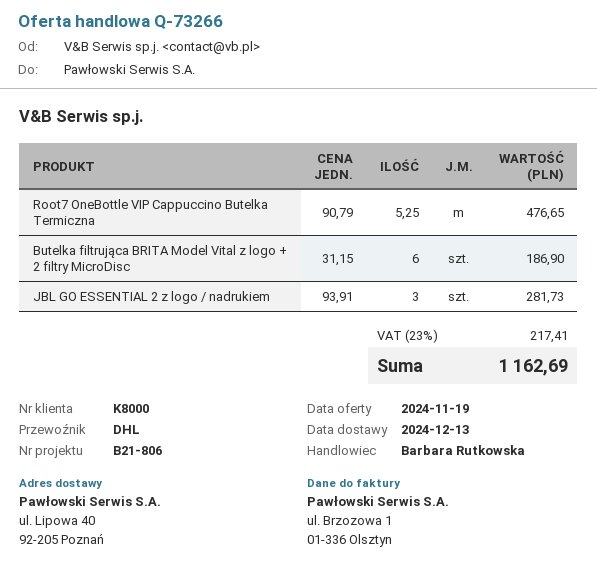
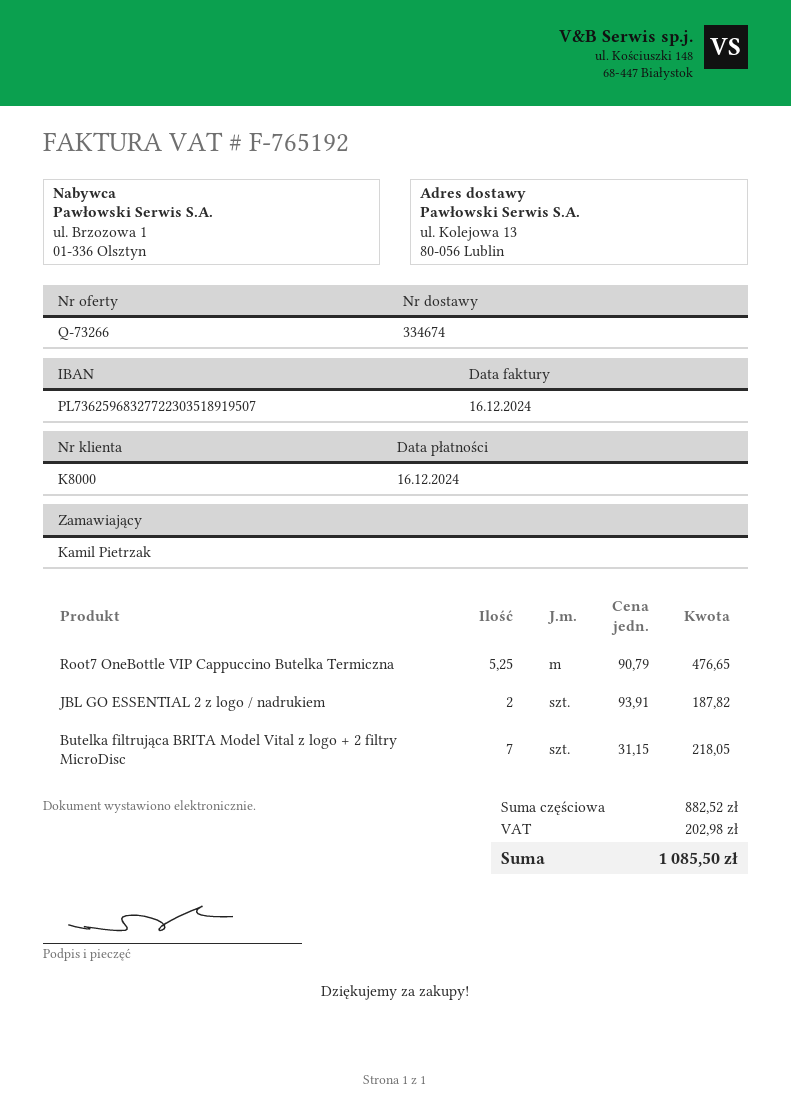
ship to: ul. Lipowa 40, 92-205 Poznań -> ul. Kolejowa 13, 80-056 Lublin
Butelka filtrująca BRITA Model Vital z logo + 2 filtry MicroDisc: 6 x 31.15 = 186.90 -> 7 x 31.15 = 218.05
JBL GO ESSENTIAL 2 z logo / nadrukiem: 3 x 93.91 = 281.73 -> 2 x 93.91 = 187.82
tax: 217.41 -> 202.98
total: 1162.69 -> 1085.50

